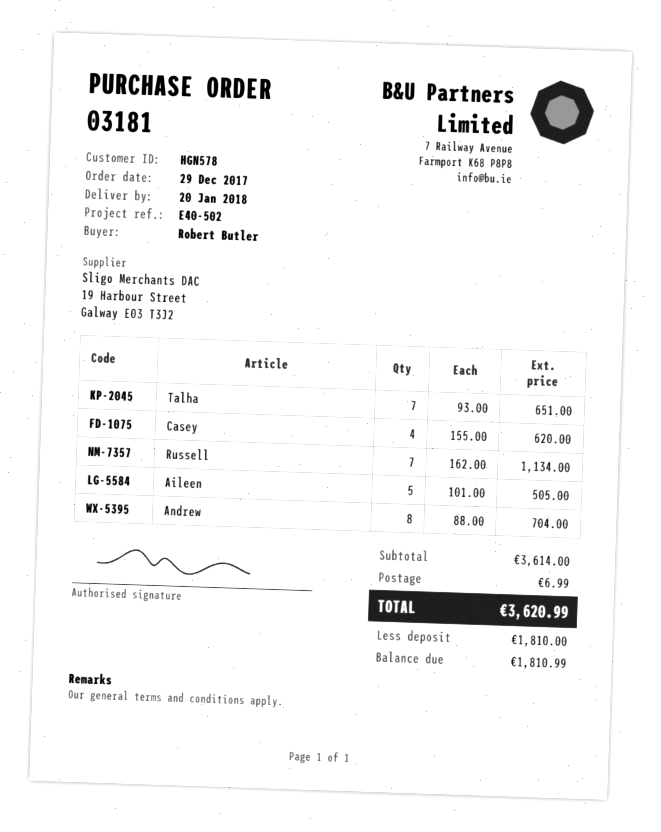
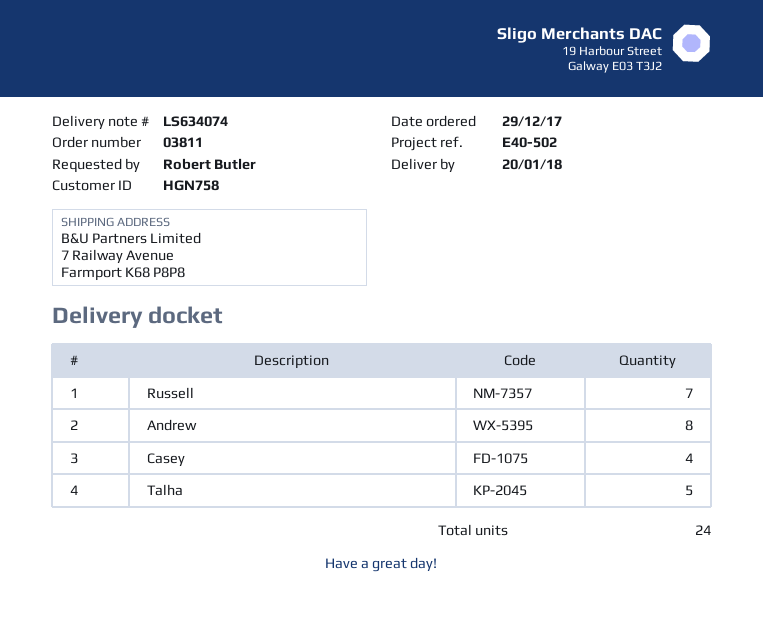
order number: 03181 -> 03811
customer number: HGN578 -> HGN758
Talha: 7 -> 5
Aileen: 5 -> none

